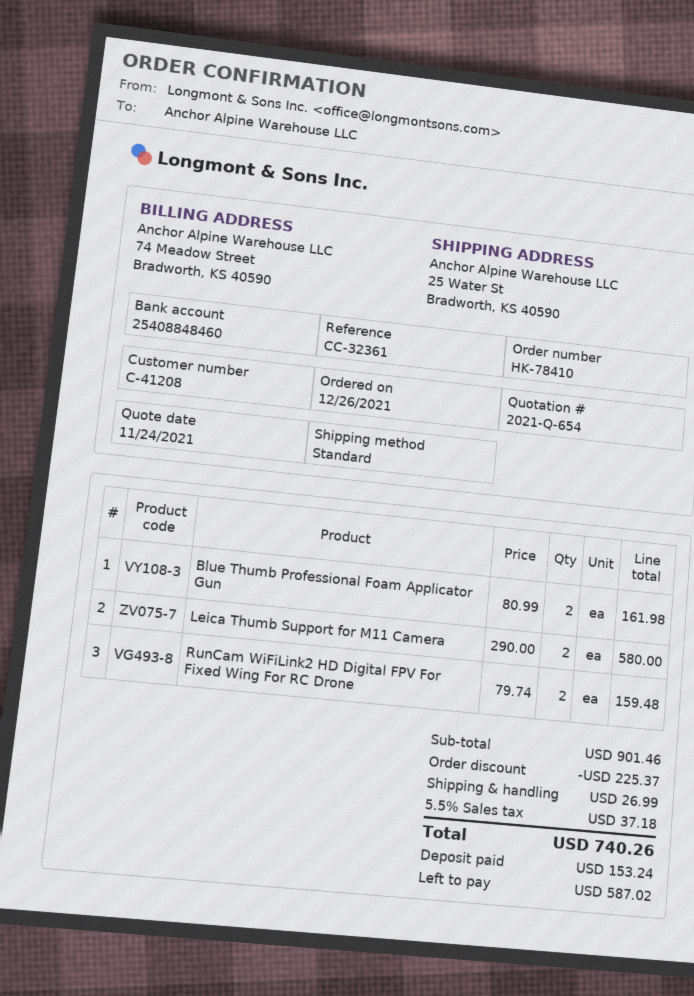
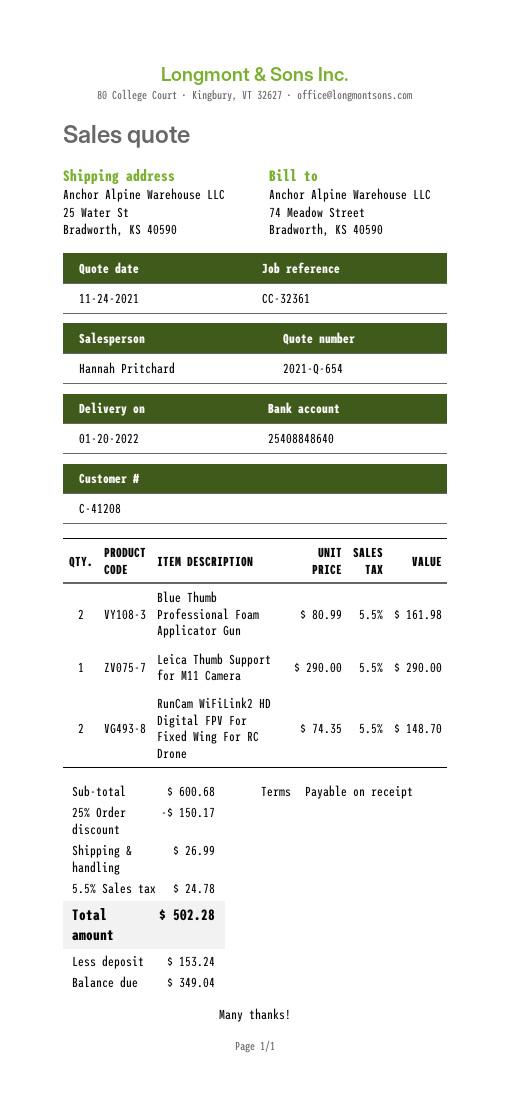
bank account: 25408848460 -> 25408848640
Leica Thumb Support for M11 Camera: 2 x 290.00 = 580.00 -> 1 x 290.00 = 290.00
RunCam WiFiLink2 HD Digital FPV For Fixed Wing For RC Drone: 2 x 79.74 = 159.48 -> 2 x 74.35 = 148.70
subtotal: 901.46 -> 600.68
discount: 225.37 -> 150.17
tax: 5.5% = 37.18 -> 5.5% = 24.78
total: 740.26 -> 502.28
balance: 587.02 -> 349.04

